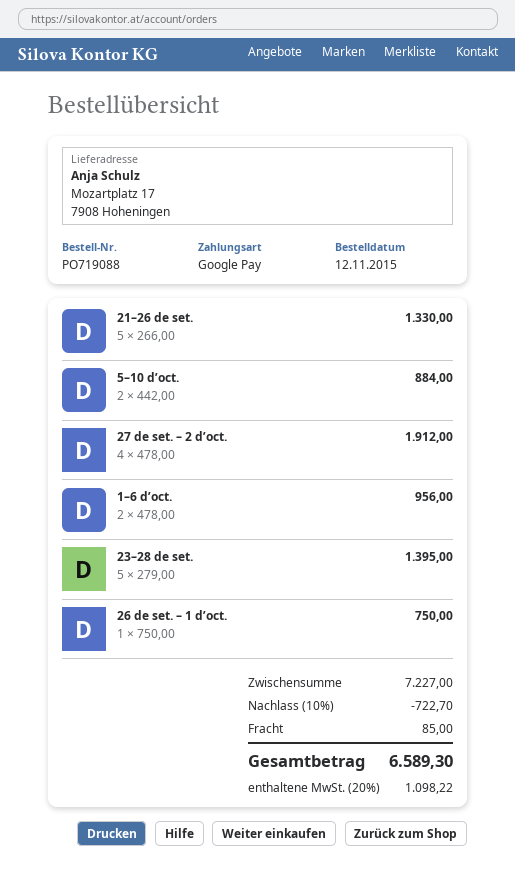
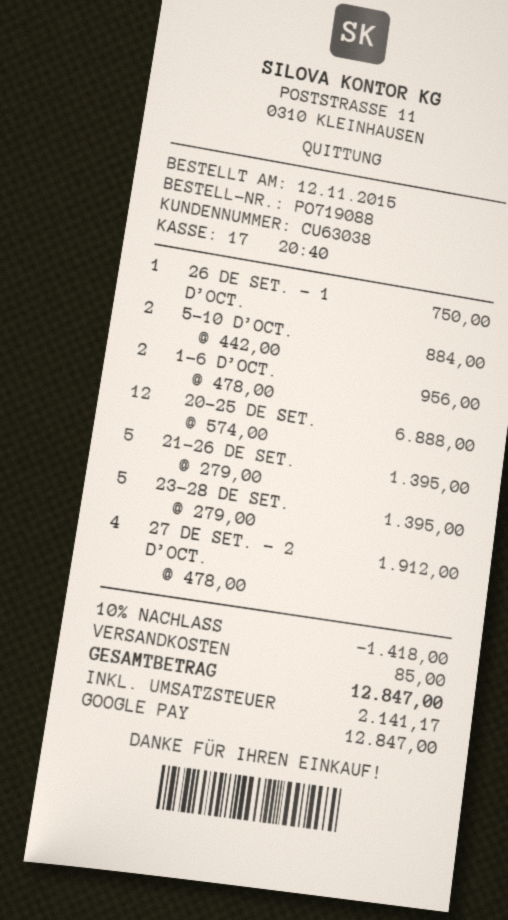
21–26 de set.: 5 x 266.00 = 1330.00 -> 5 x 279.00 = 1395.00
20–25 DE SET.: none -> 12 x 574.00 = 6888.00
discount: 10% = 722.70 -> 10% = 1418.00
tax: 1098.22 -> 2141.17
total: 6589.30 -> 12847.00

